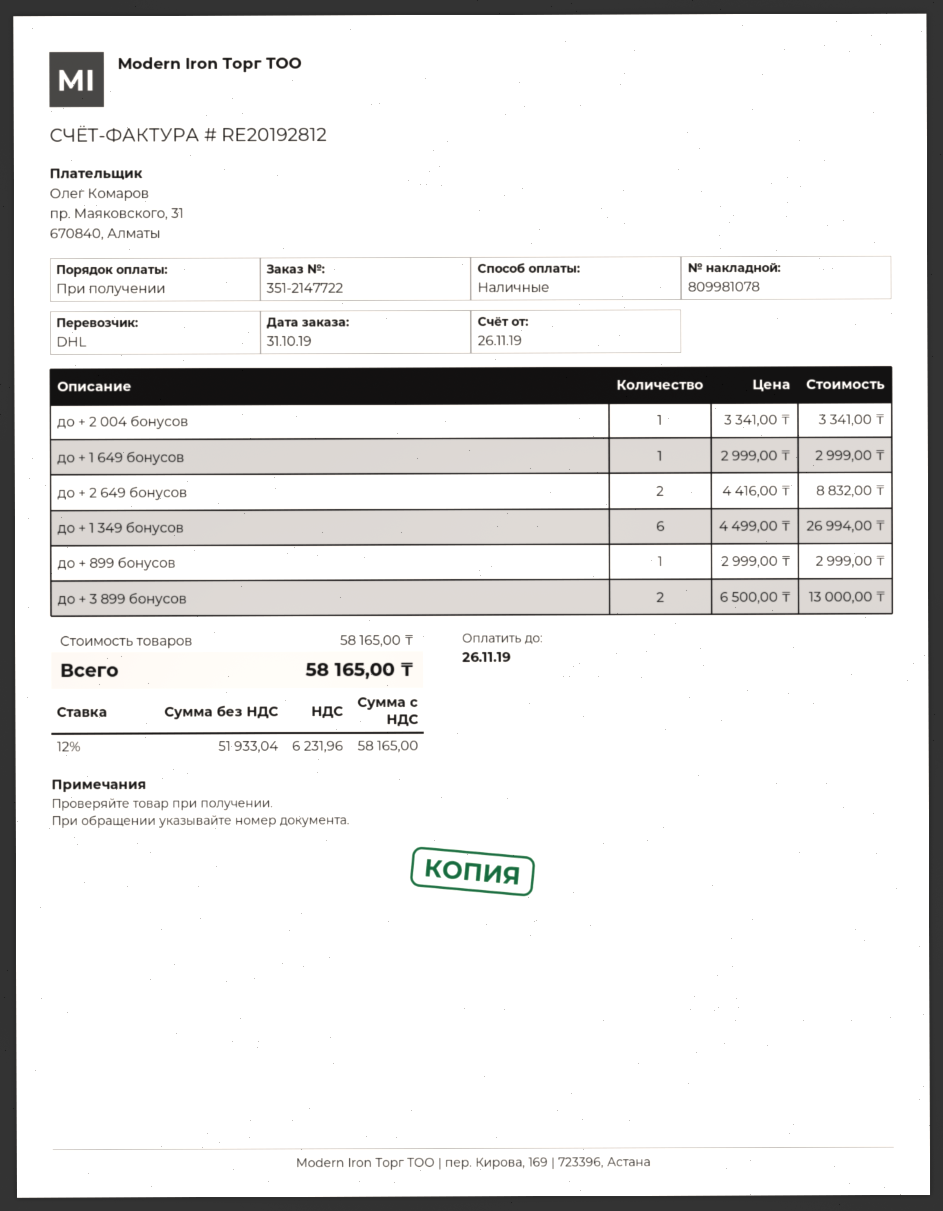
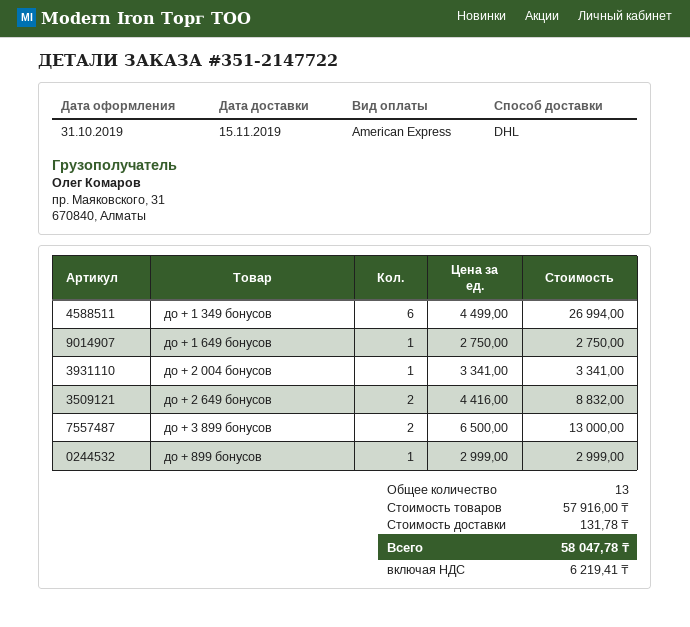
payment method: cash -> American Express
до + 1 649 бонусов: 1 x 2999.00 = 2999.00 -> 1 x 2750.00 = 2750.00
subtotal: 58165.00 -> 57916.00
shipping: none -> 131.78
tax: 6231.96 -> 6219.41
total: 58165.00 -> 58047.78

